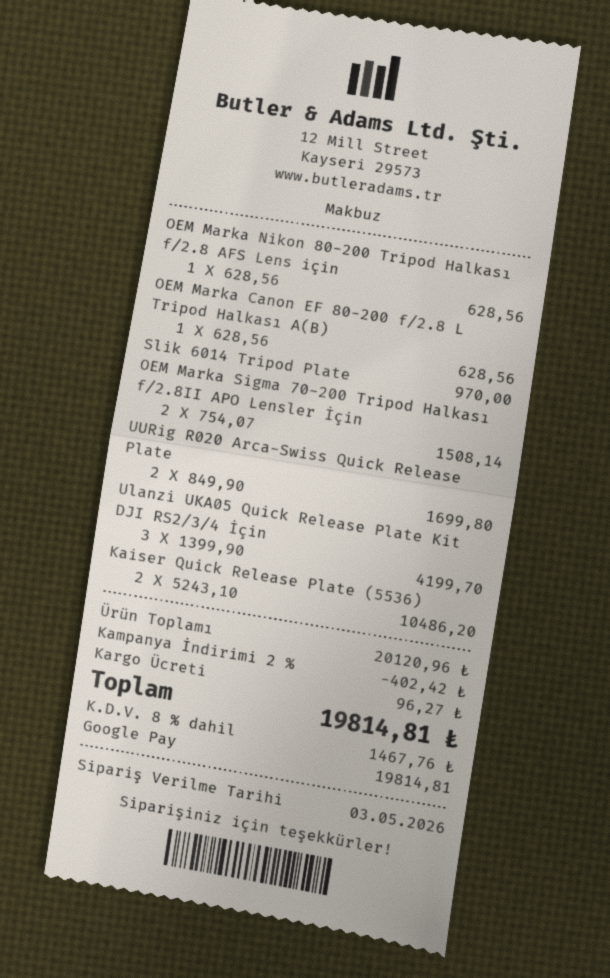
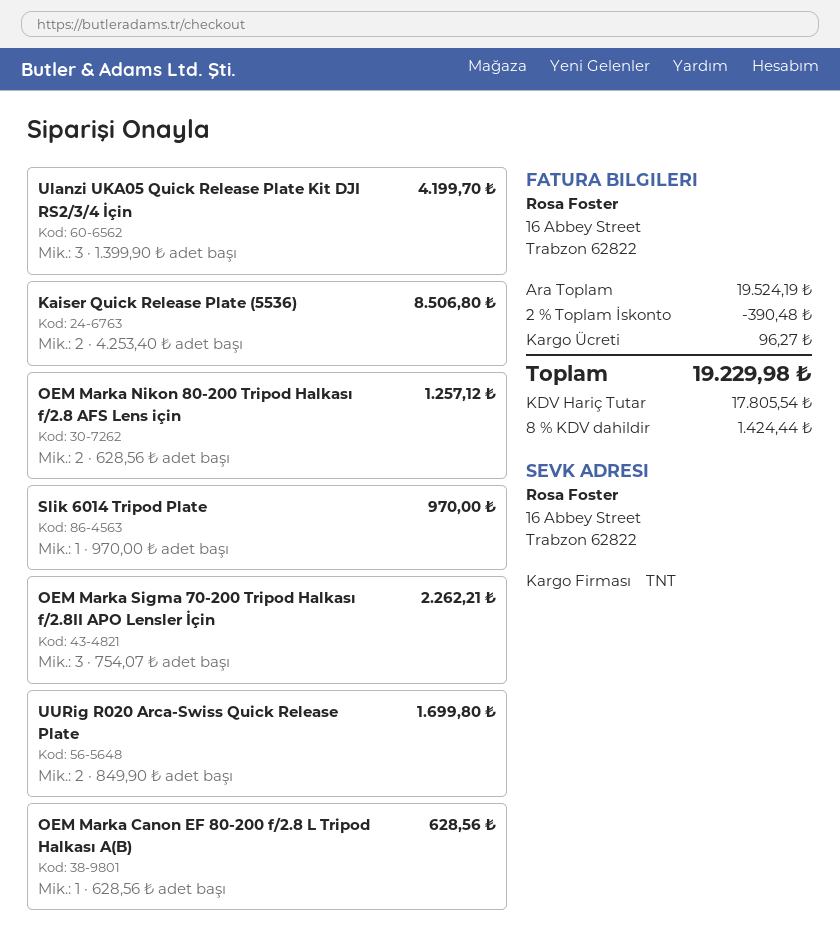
OEM Marka Nikon 80-200 Tripod Halkası f/2.8 AFS Lens için: 1 x 628.56 = 628.56 -> 2 x 628.56 = 1257.12
OEM Marka Sigma 70-200 Tripod Halkası f/2.8II APO Lensler İçin: 2 x 754.07 = 1508.14 -> 3 x 754.07 = 2262.21
Kaiser Quick Release Plate (5536): 2 x 5243.10 = 10486.20 -> 2 x 4253.40 = 8506.80
subtotal: 20120.96 -> 19524.19
discount: 2% = 402.42 -> 2% = 390.48
tax: 8% = 1467.76 -> 8% = 1424.44
total: 19814.81 -> 19229.98

